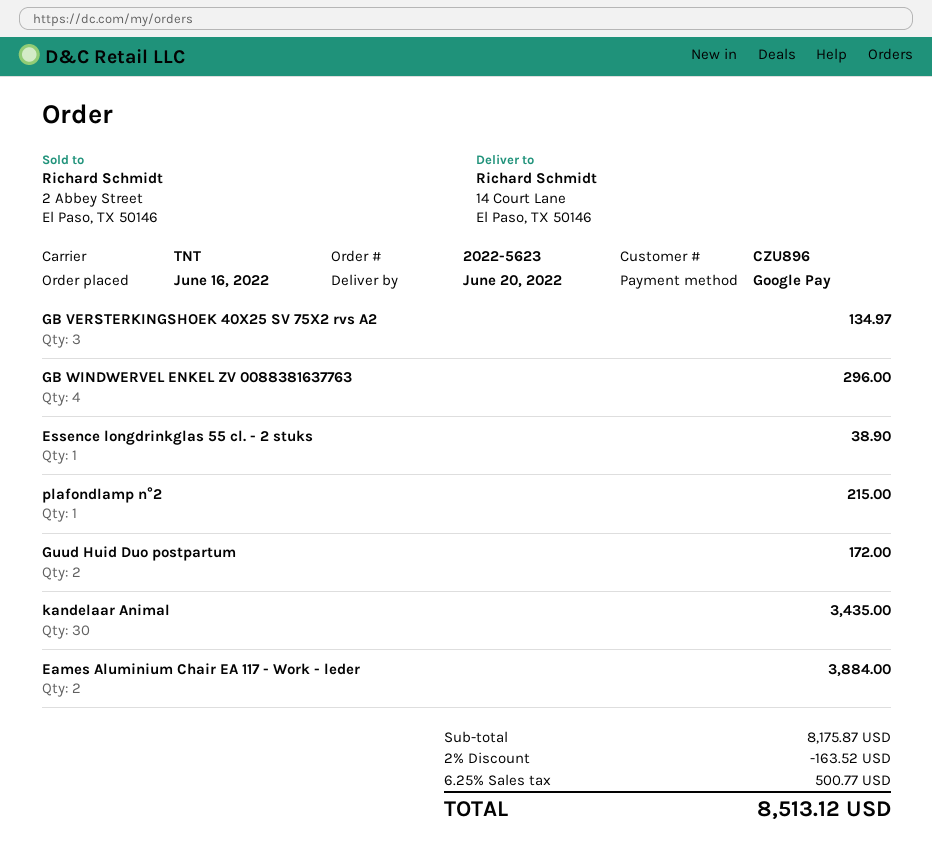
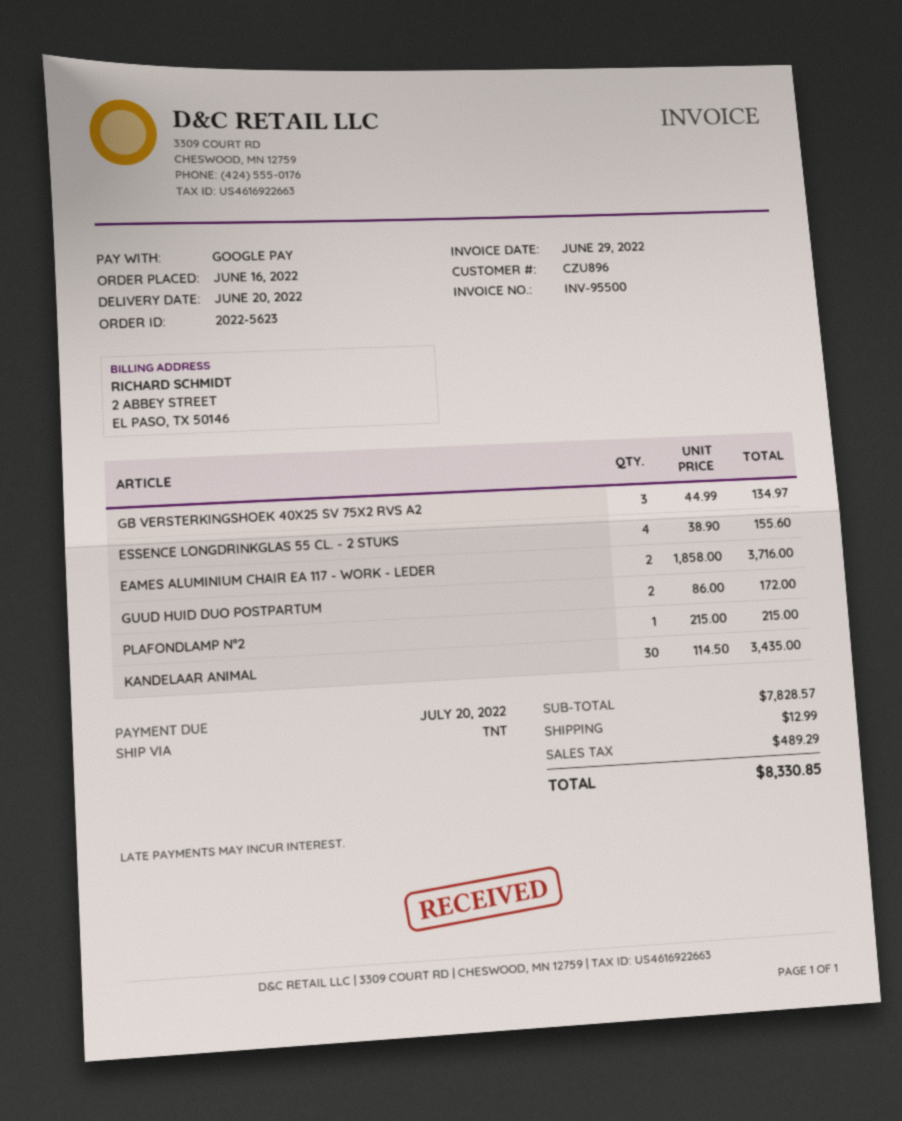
GB WINDWERVEL ENKEL ZV 0088381637763: 4 for 296.00 -> none
Essence longdrinkglas 55 cl. - 2 stuks: 1 for 38.90 -> 4 for 155.60
Eames Aluminium Chair EA 117 - Work - leder: 2 for 3884.00 -> 2 for 3716.00
subtotal: 8175.87 -> 7828.57
discount: 2% = 163.52 -> none
shipping: none -> 12.99
tax: 500.77 -> 489.29
total: 8513.12 -> 8330.85

